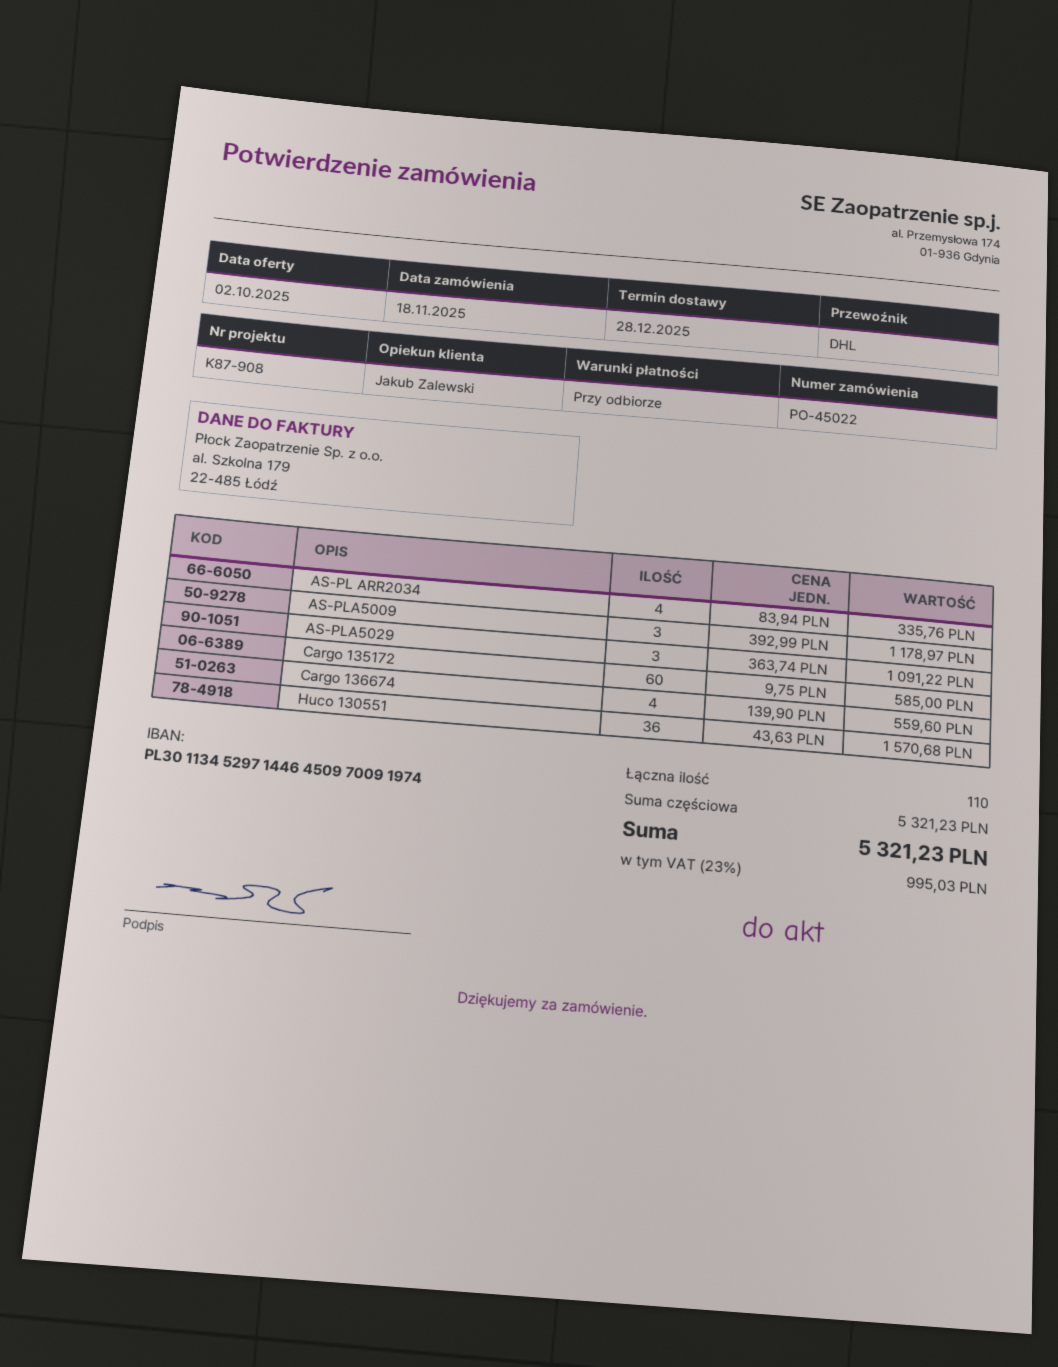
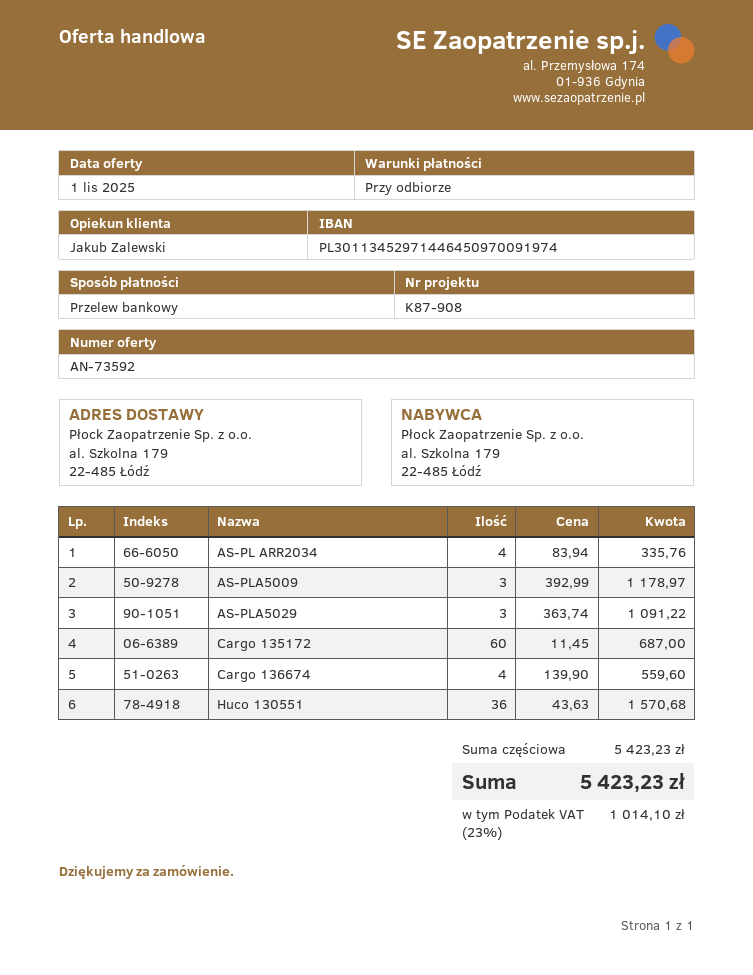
quote date: 2025-10-02 -> 2025-11-01
Cargo 135172: 60 x 9.75 = 585.00 -> 60 x 11.45 = 687.00
subtotal: 5321.23 -> 5423.23
tax: 23% = 995.03 -> 23% = 1014.10
total: 5321.23 -> 5423.23

